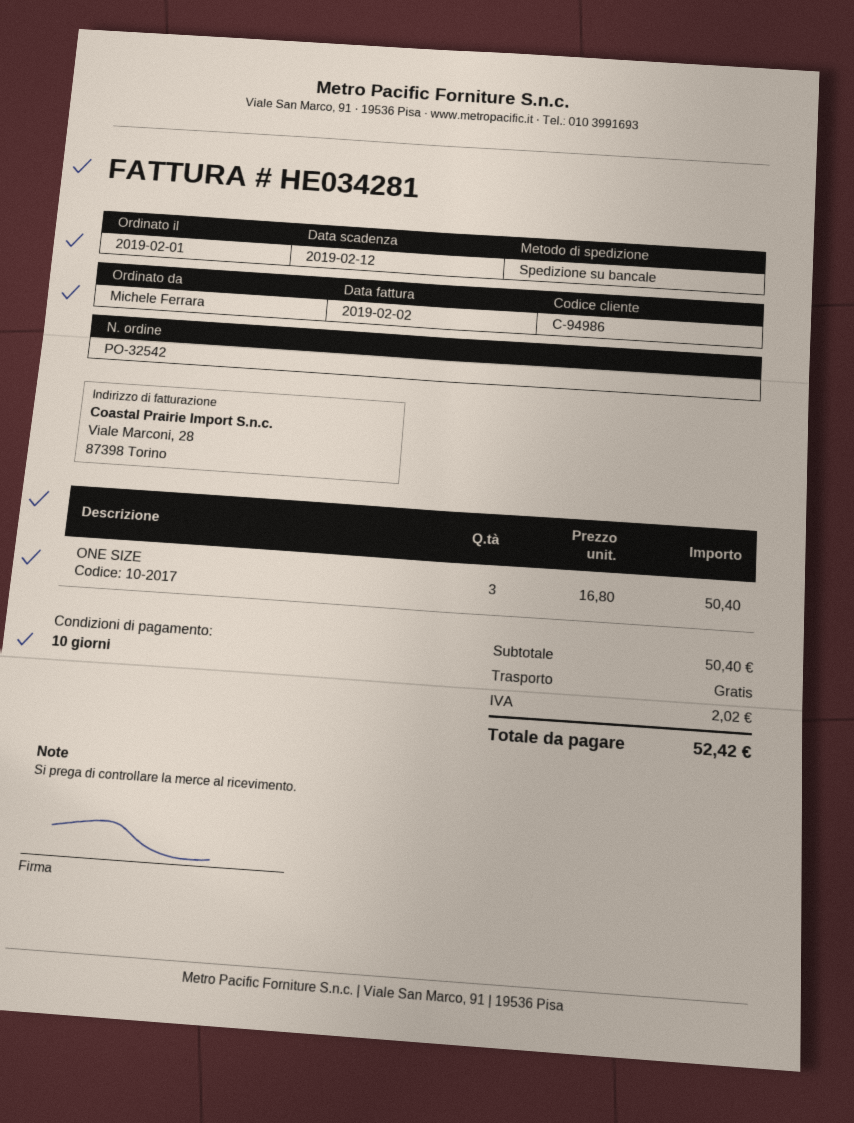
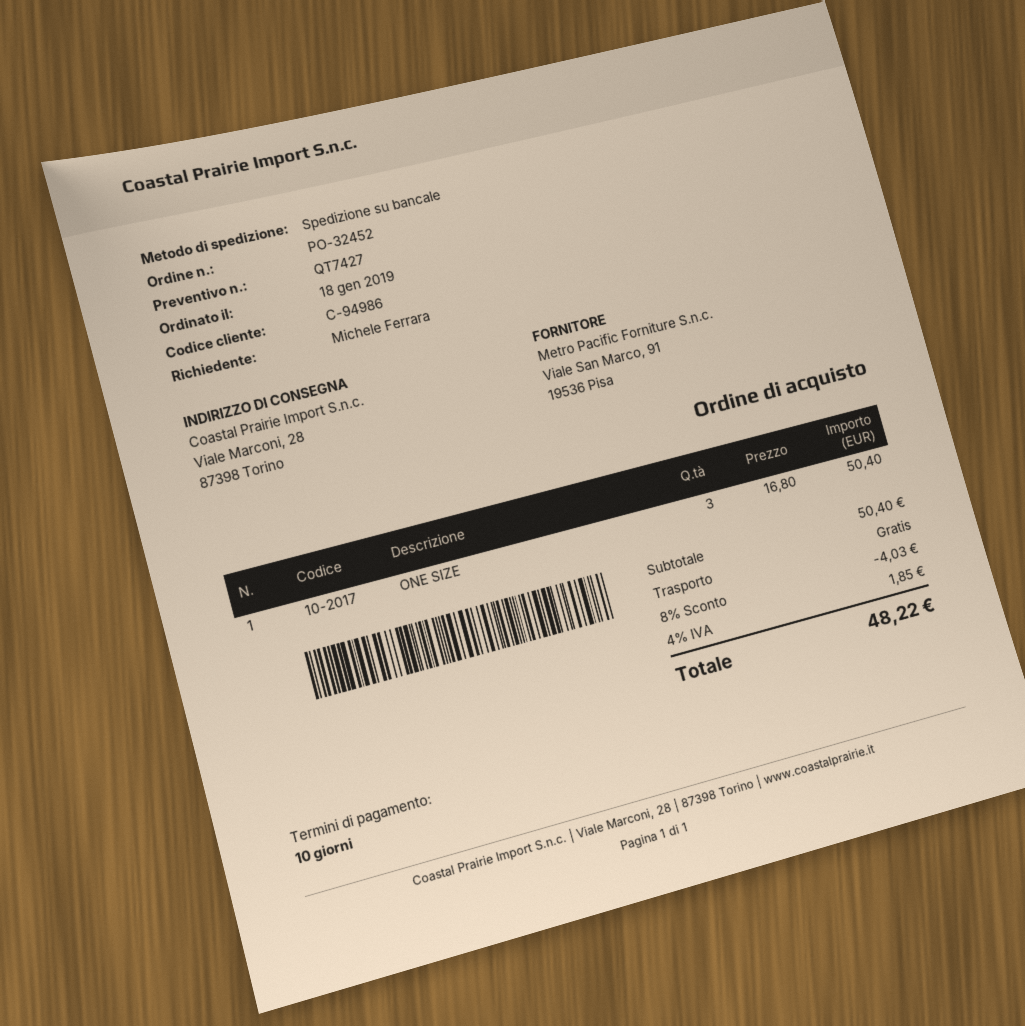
order number: PO-32542 -> PO-32452
order date: 2019-02-01 -> 2019-01-18
discount: none -> 8% = 4.03
tax: 2.02 -> 1.85
total: 52.42 -> 48.22

